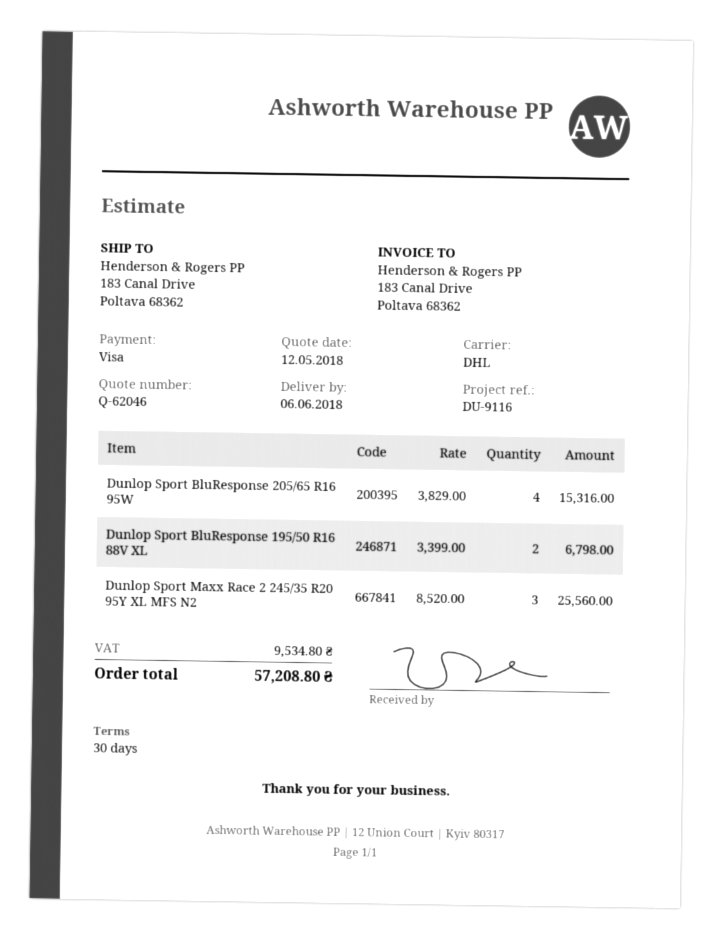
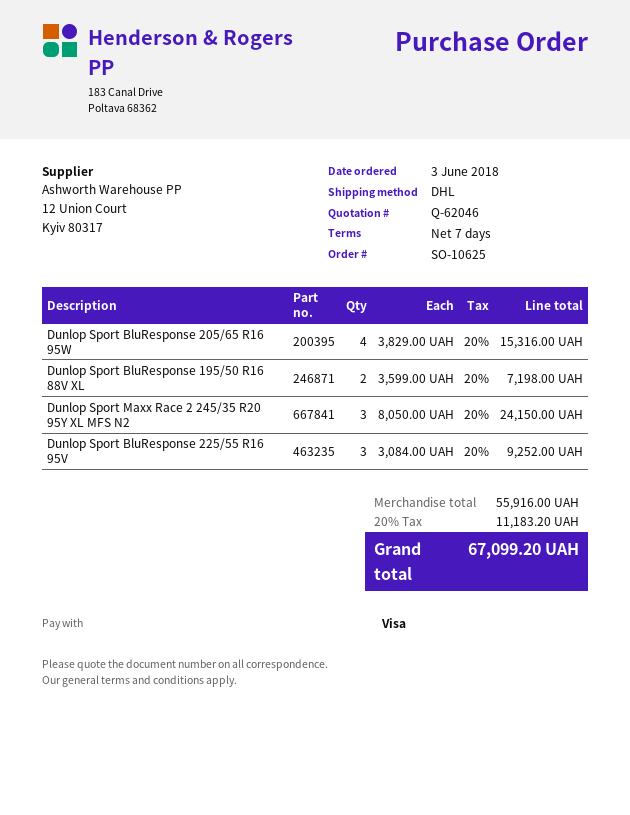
payment terms: 30 days -> 7 days
Dunlop Sport BluResponse 195/50 R16 88V XL: 2 x 3399.00 = 6798.00 -> 2 x 3599.00 = 7198.00
Dunlop Sport Maxx Race 2 245/35 R20 95Y XL MFS N2: 3 x 8520.00 = 25560.00 -> 3 x 8050.00 = 24150.00
Dunlop Sport BluResponse 225/55 R16 95V: none -> 3 x 3084.00 = 9252.00
tax: 9534.80 -> 11183.20
total: 57208.80 -> 67099.20

